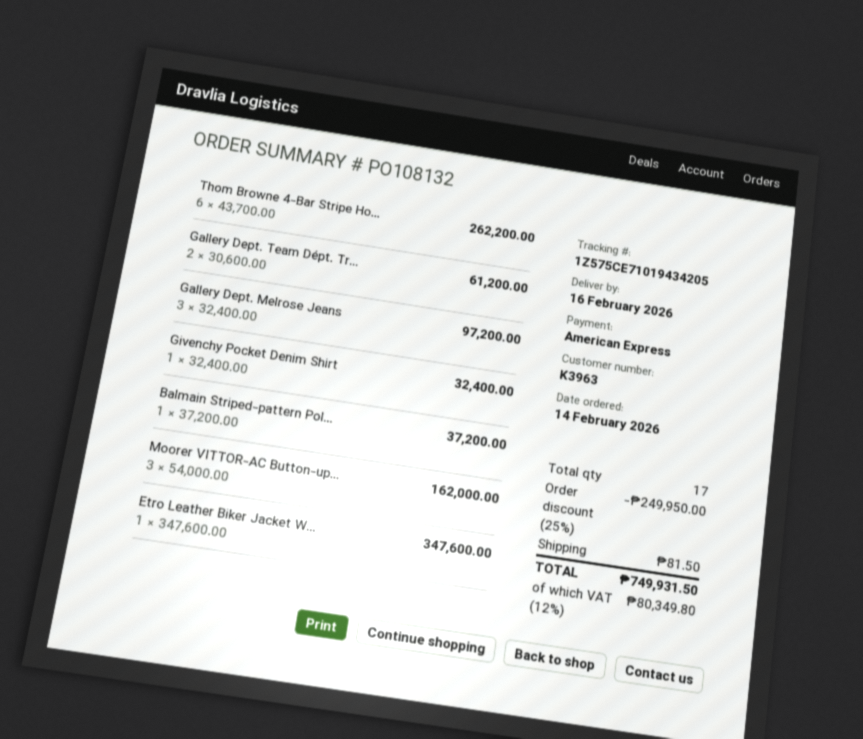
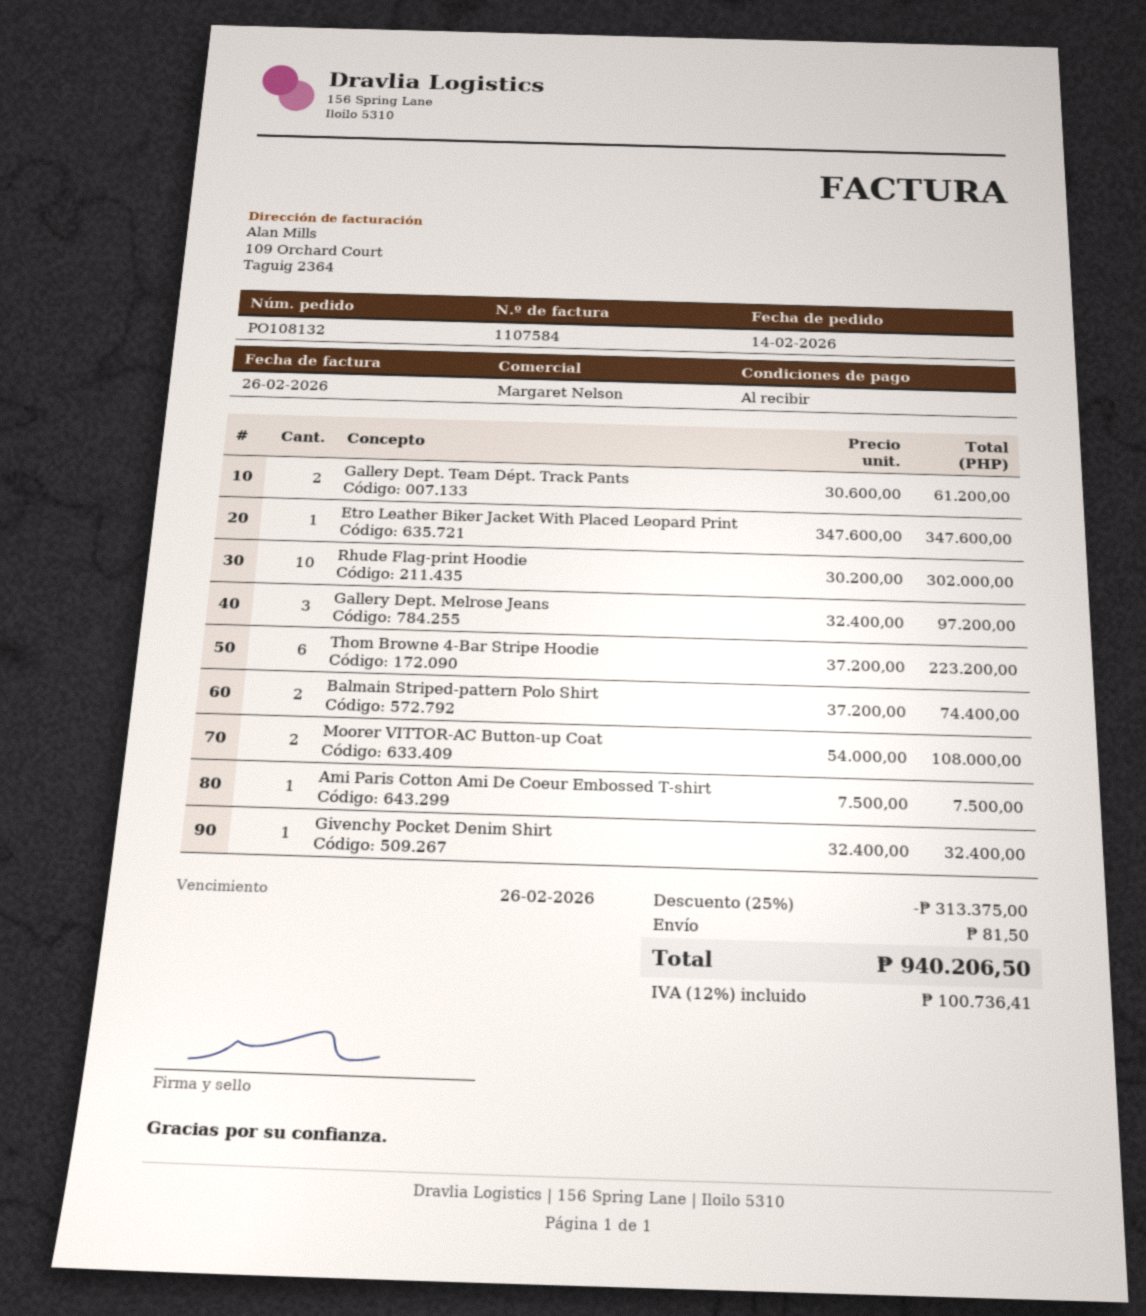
Thom Browne 4-Bar Stripe Ho...: 6 x 43700.00 = 262200.00 -> 6 x 37200.00 = 223200.00
Balmain Striped-pattern Pol...: 1 x 37200.00 = 37200.00 -> 2 x 37200.00 = 74400.00
Moorer VITTOR-AC Button-up...: 3 x 54000.00 = 162000.00 -> 2 x 54000.00 = 108000.00
Rhude Flag-print Hoodie: none -> 10 x 30200.00 = 302000.00
Ami Paris Cotton Ami De Coeur Embossed T-shirt: none -> 1 x 7500.00 = 7500.00
discount: 25% = 249950.00 -> 25% = 313375.00
tax: 12% = 80349.80 -> 12% = 100736.41
total: 749931.50 -> 940206.50

